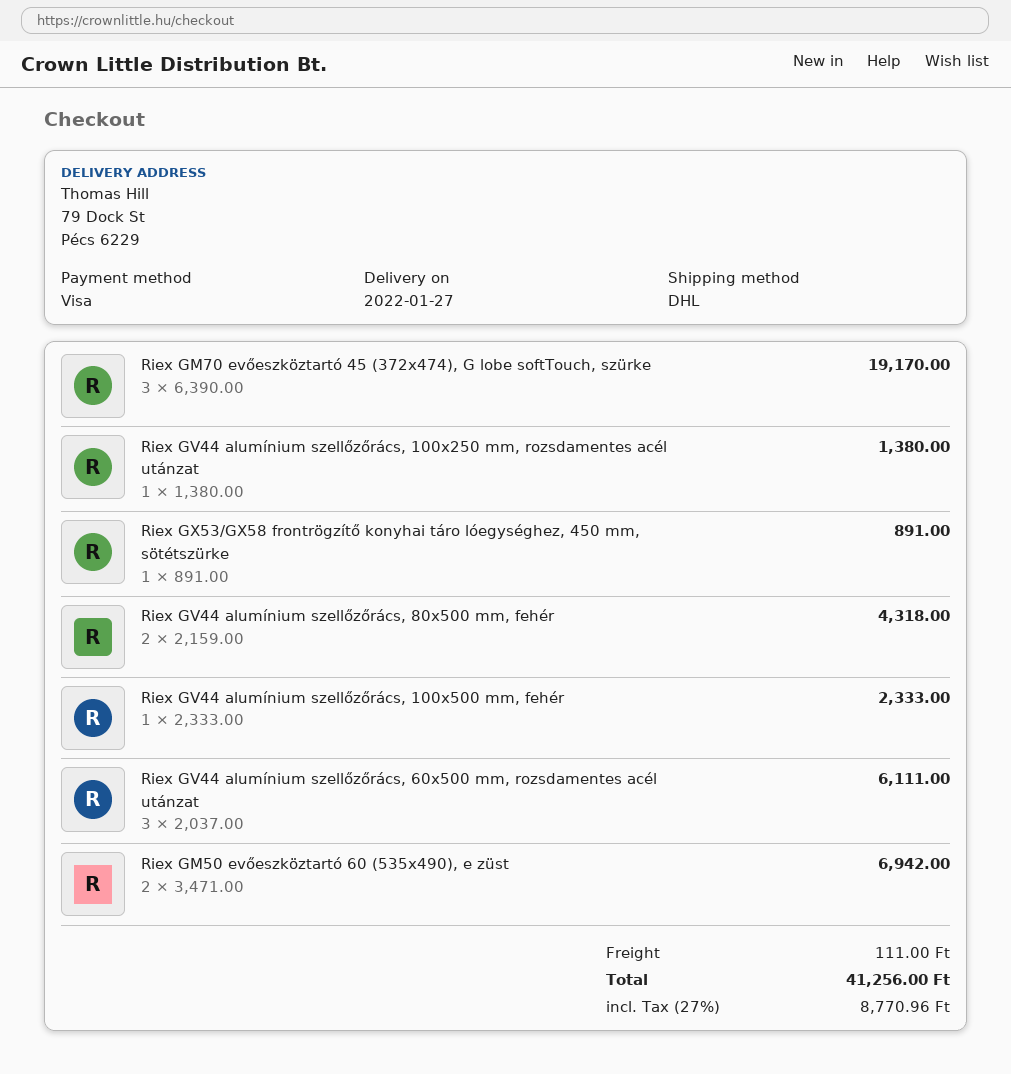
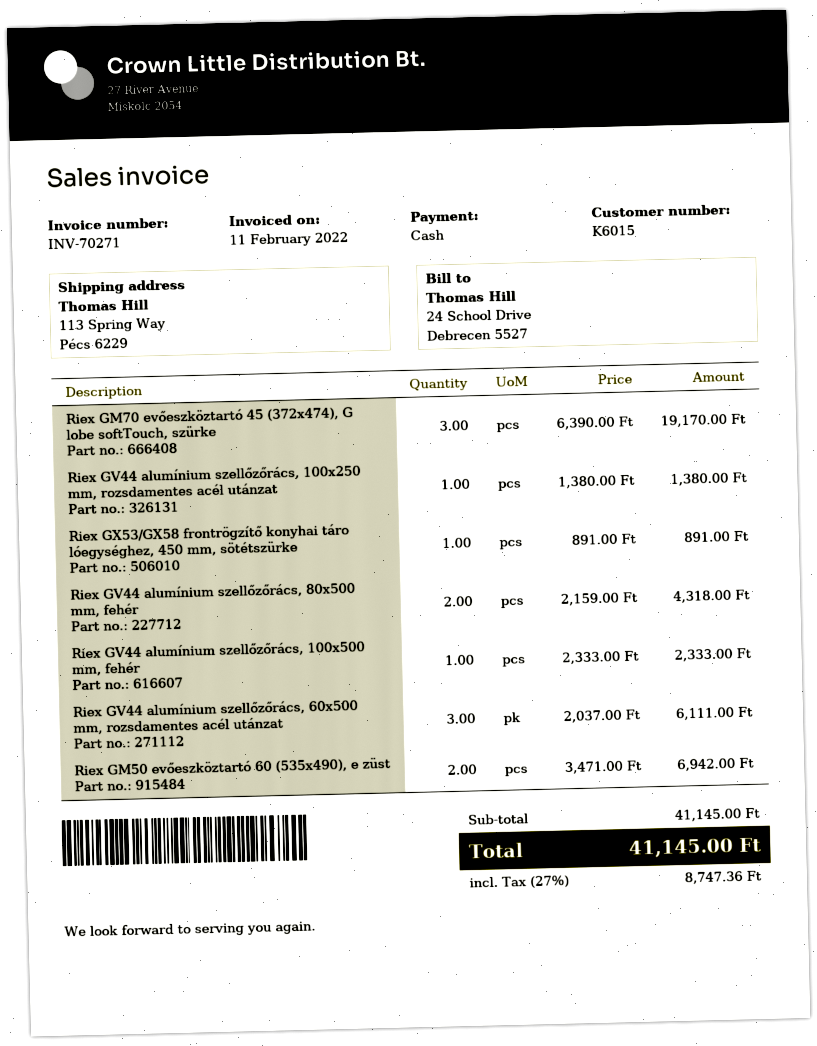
payment method: Visa -> cash
ship to: 79 Dock St, Pécs 6229 -> 113 Spring Way, Pécs 6229
shipping: 111.00 -> none
tax: 27% = 8770.96 -> 27% = 8747.36
total: 41256.00 -> 41145.00

